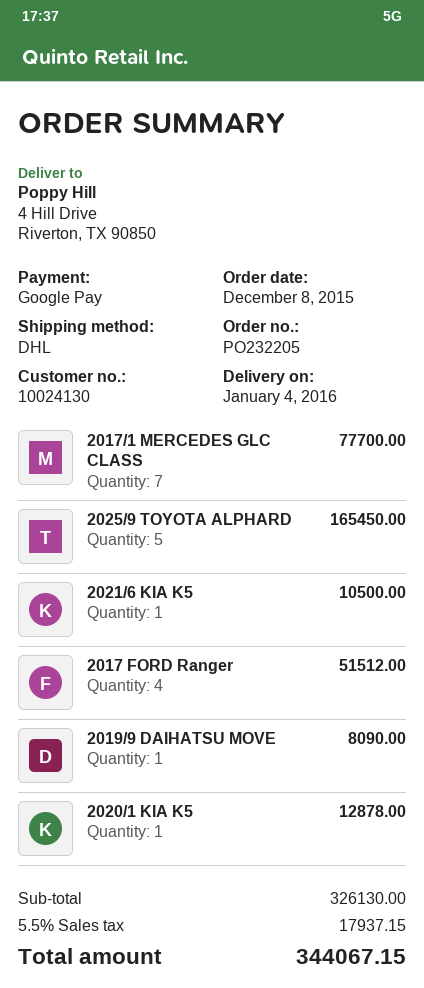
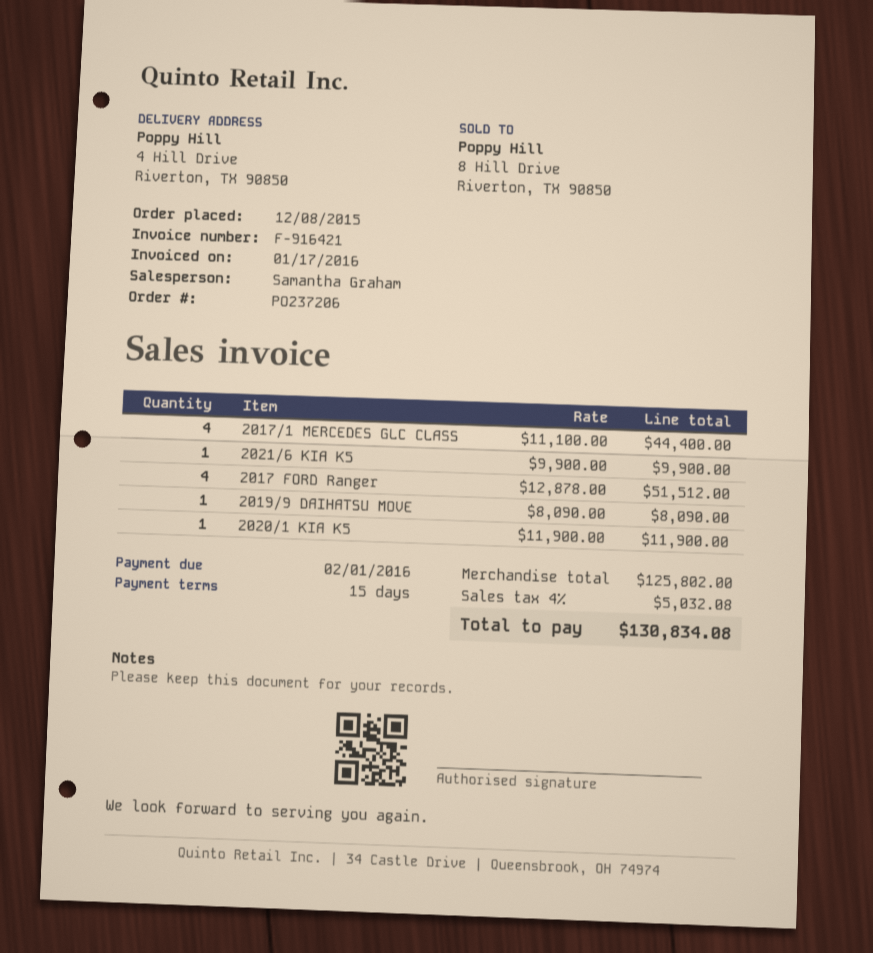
order number: PO232205 -> PO237206
2017/1 MERCEDES GLC CLASS: 7 for 77700.00 -> 4 for 44400.00
2025/9 TOYOTA ALPHARD: 5 for 165450.00 -> none
2021/6 KIA K5: 1 for 10500.00 -> 1 for 9900.00
2020/1 KIA K5: 1 for 12878.00 -> 1 for 11900.00
subtotal: 326130.00 -> 125802.00
tax: 5.5% = 17937.15 -> 4% = 5032.08
total: 344067.15 -> 130834.08

